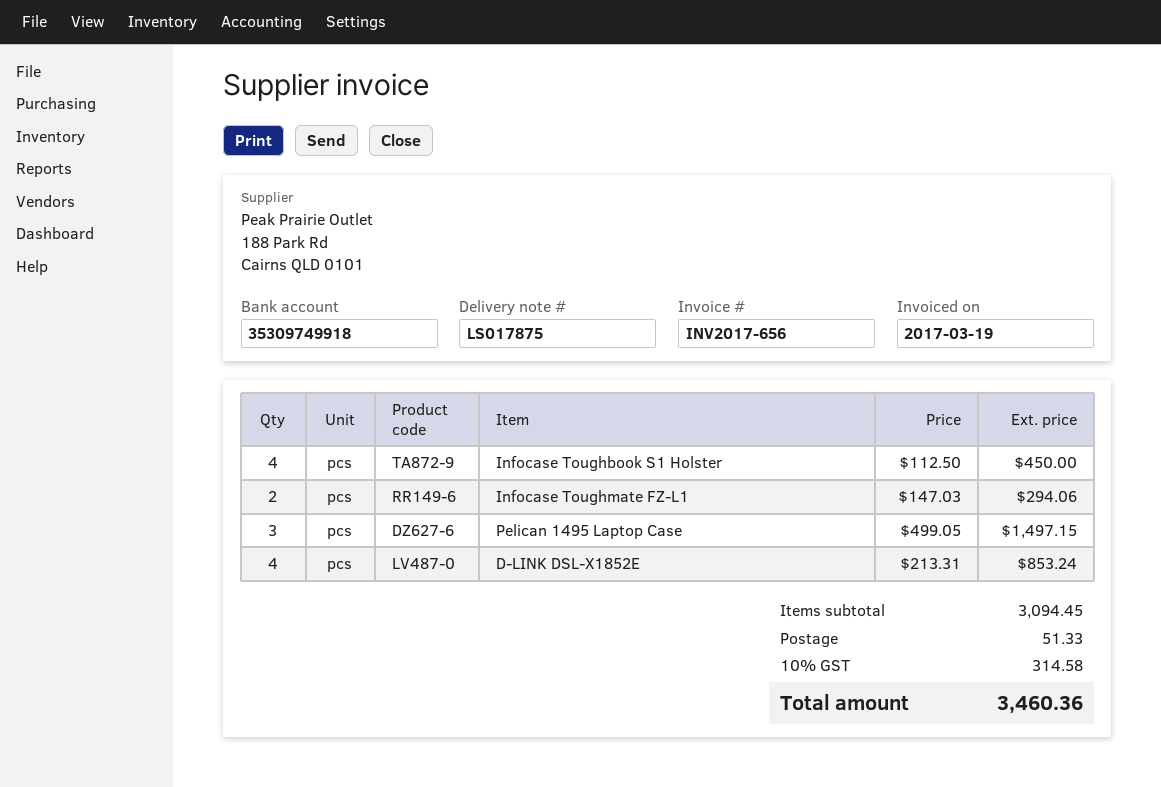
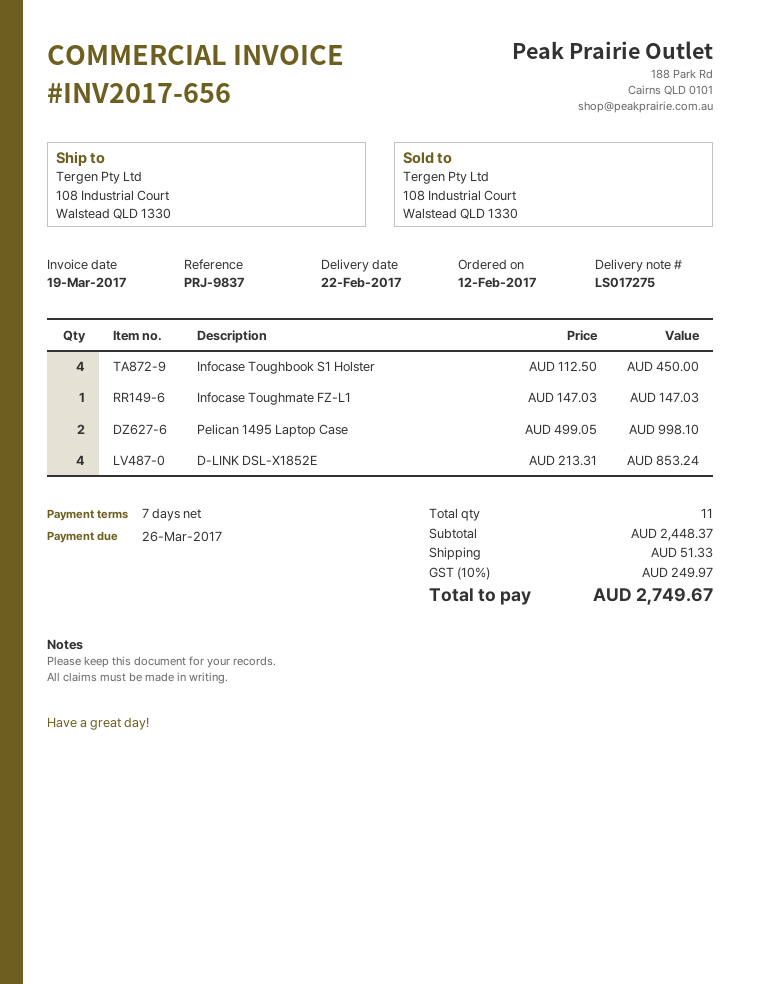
delivery note number: LS017875 -> LS017275
Infocase Toughmate FZ-L1: 2 x 147.03 = 294.06 -> 1 x 147.03 = 147.03
Pelican 1495 Laptop Case: 3 x 499.05 = 1497.15 -> 2 x 499.05 = 998.10
subtotal: 3094.45 -> 2448.37
tax: 10% = 314.58 -> 10% = 249.97
total: 3460.36 -> 2749.67

